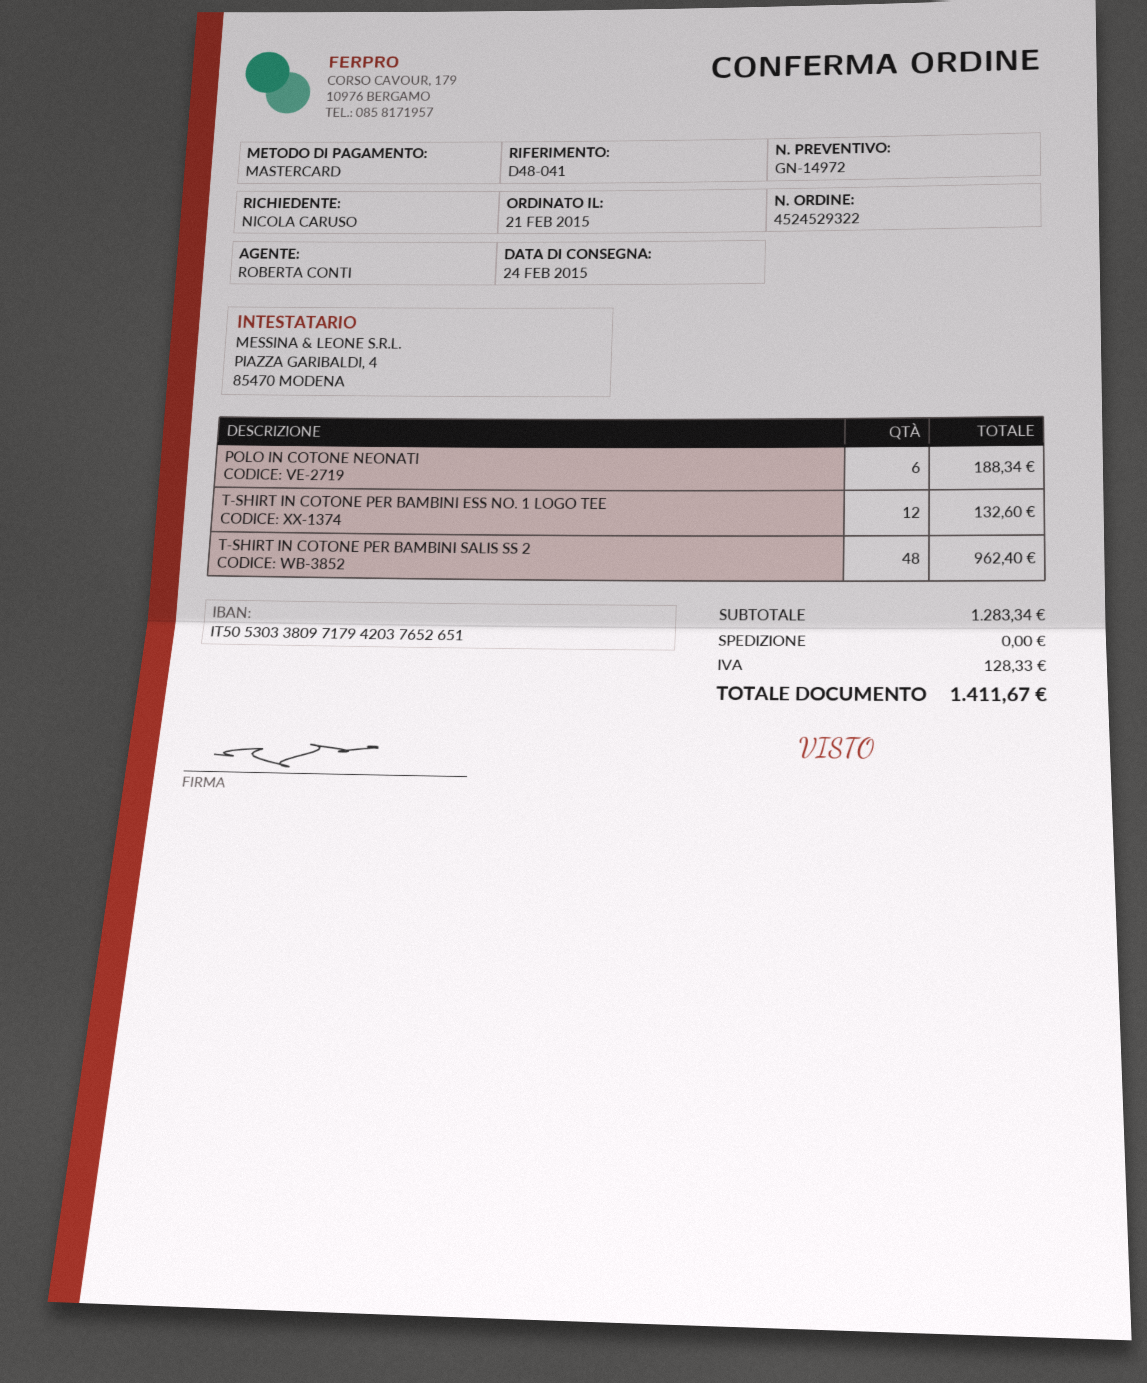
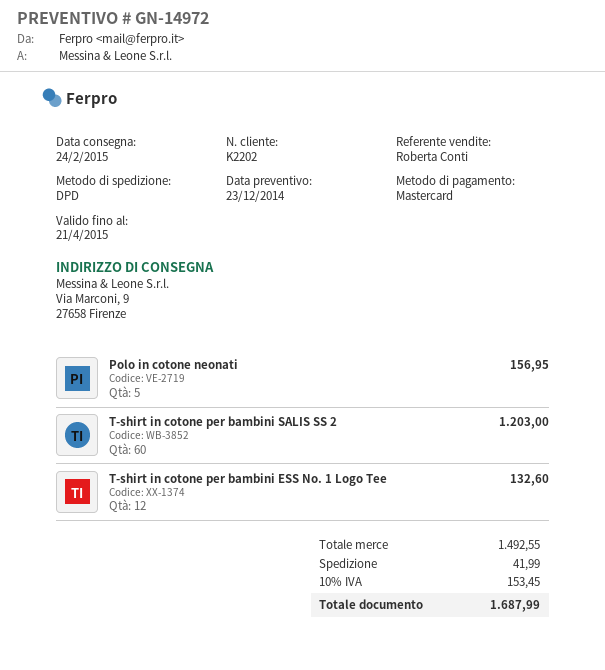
POLO IN COTONE NEONATI: 6 for 188.34 -> 5 for 156.95
T-SHIRT IN COTONE PER BAMBINI SALIS SS 2: 48 for 962.40 -> 60 for 1203.00
subtotal: 1283.34 -> 1492.55
shipping: 0.00 -> 41.99
tax: 128.33 -> 153.45
total: 1411.67 -> 1687.99

